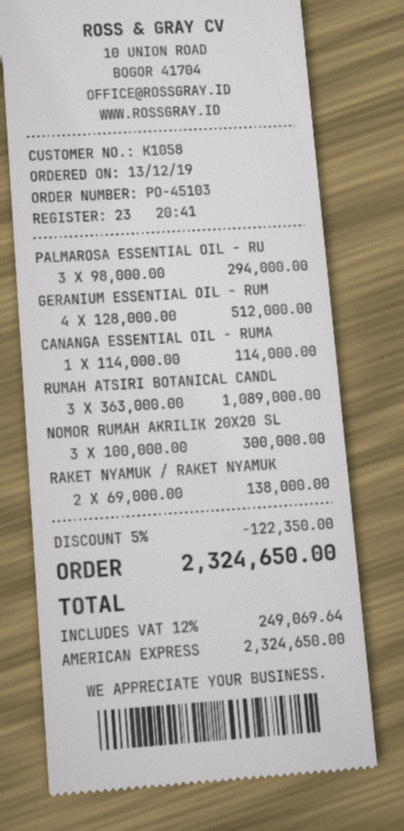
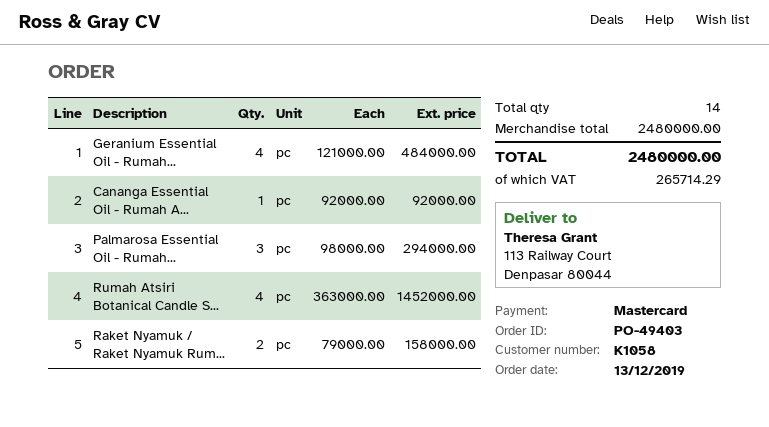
order number: PO-45103 -> PO-49403
payment method: American Express -> Mastercard
GERANIUM ESSENTIAL OIL - RUM: 4 x 128000.00 = 512000.00 -> 4 x 121000.00 = 484000.00
CANANGA ESSENTIAL OIL - RUMA: 1 x 114000.00 = 114000.00 -> 1 x 92000.00 = 92000.00
RUMAH ATSIRI BOTANICAL CANDL: 3 x 363000.00 = 1089000.00 -> 4 x 363000.00 = 1452000.00
NOMOR RUMAH AKRILIK 20X20 SL: 3 x 100000.00 = 300000.00 -> none
RAKET NYAMUK / RAKET NYAMUK: 2 x 69000.00 = 138000.00 -> 2 x 79000.00 = 158000.00
discount: 5% = 122350.00 -> none
tax: 249069.64 -> 265714.29
total: 2324650.00 -> 2480000.00

